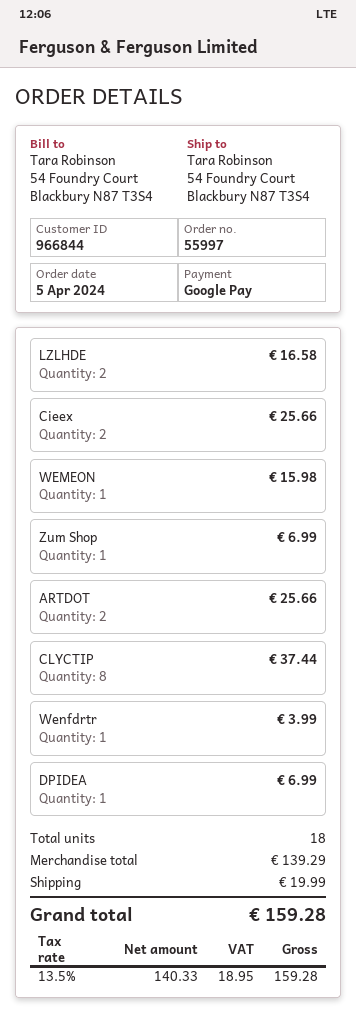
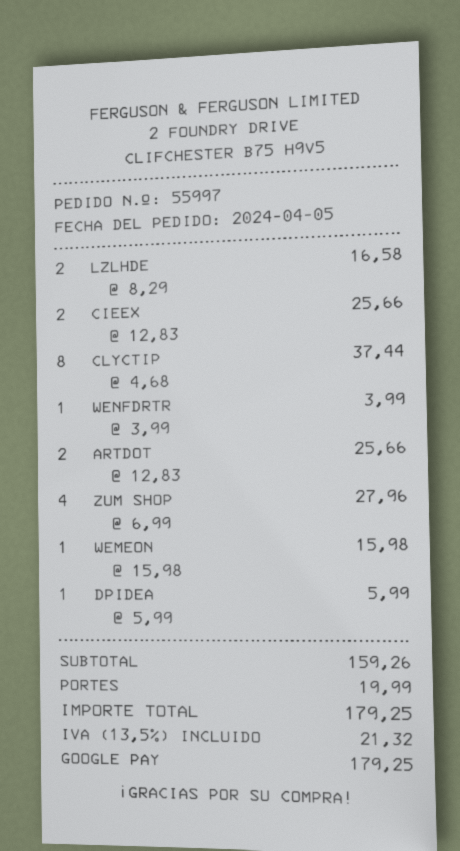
Zum Shop: 1 for 6.99 -> 4 for 27.96
DPIDEA: 1 for 6.99 -> 1 for 5.99
subtotal: 139.29 -> 159.26
tax: 13.5% = 18.95 -> 13.5% = 21.32
total: 159.28 -> 179.25

